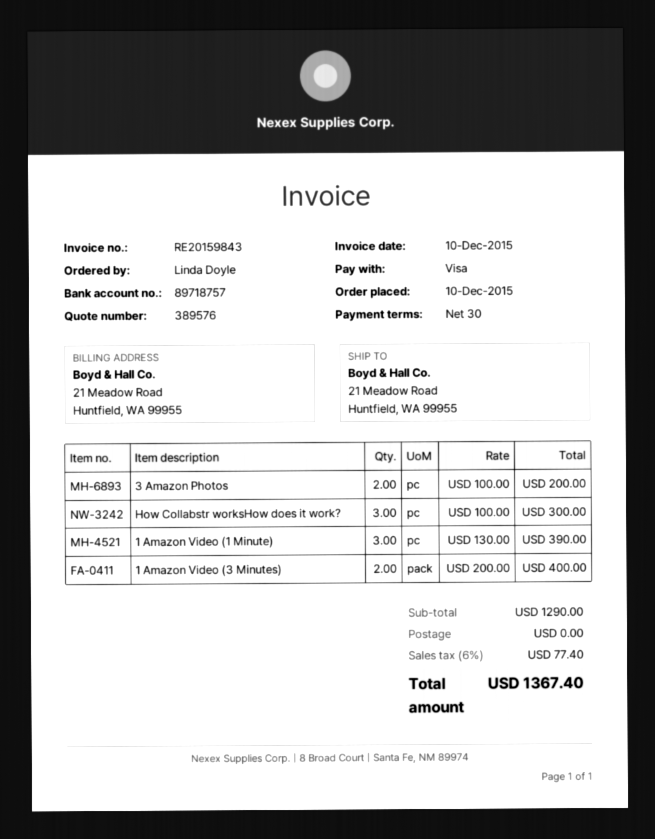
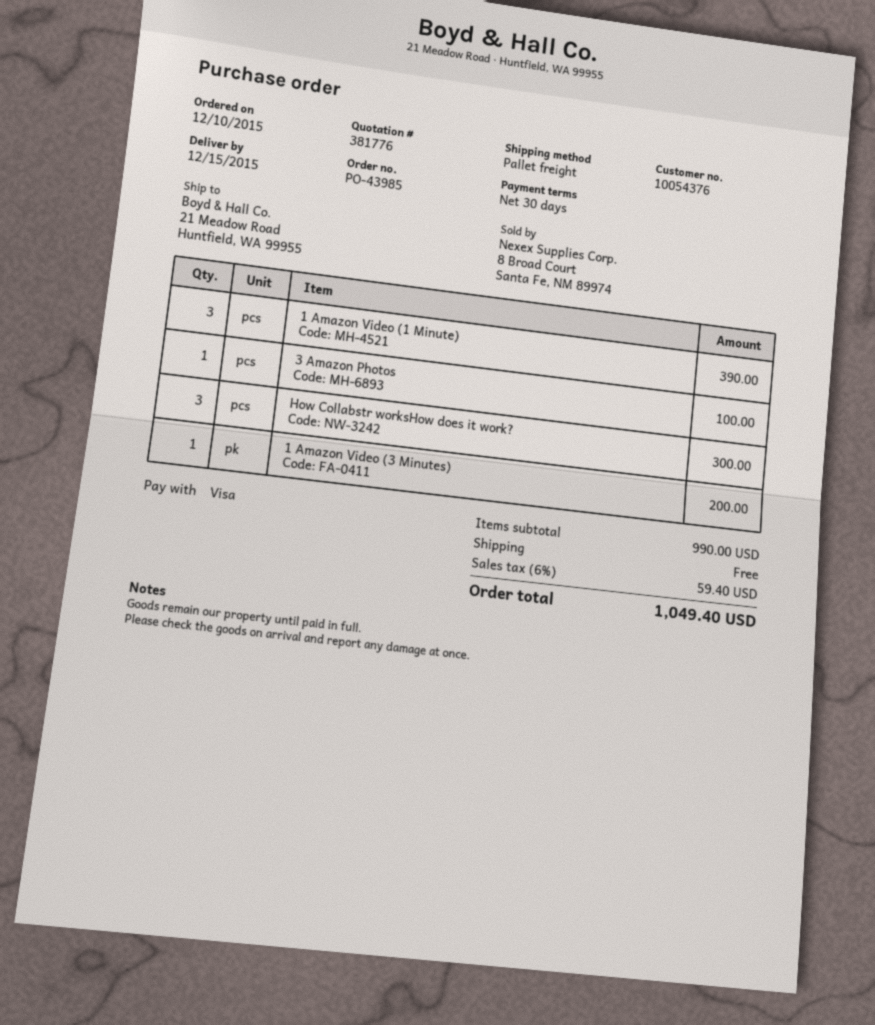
quote number: 389576 -> 381776
3 Amazon Photos: 2 for 200.00 -> 1 for 100.00
1 Amazon Video (3 Minutes): 2 for 400.00 -> 1 for 200.00
subtotal: 1290.00 -> 990.00
tax: 6% = 77.40 -> 6% = 59.40
total: 1367.40 -> 1049.40

